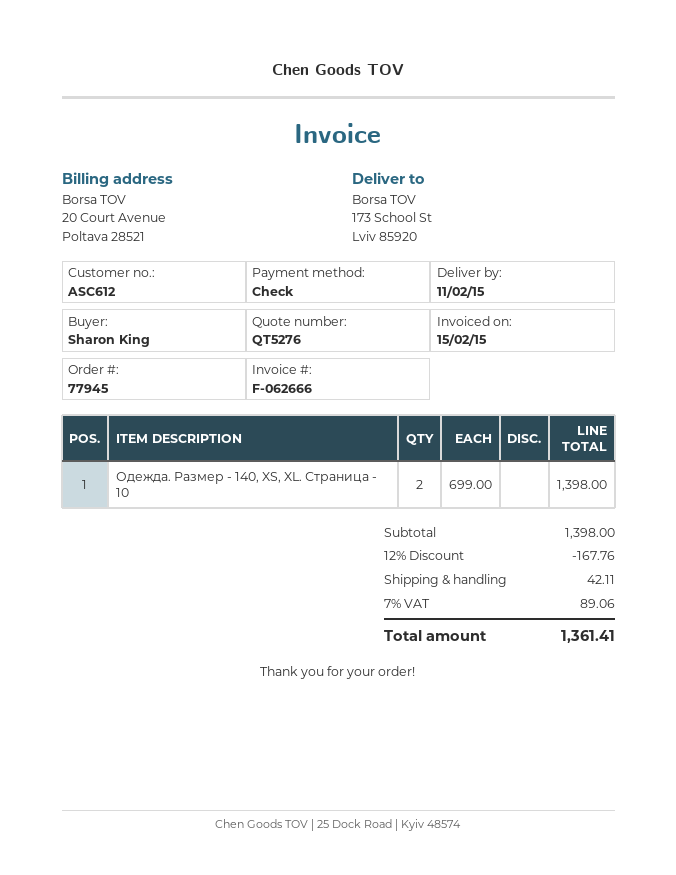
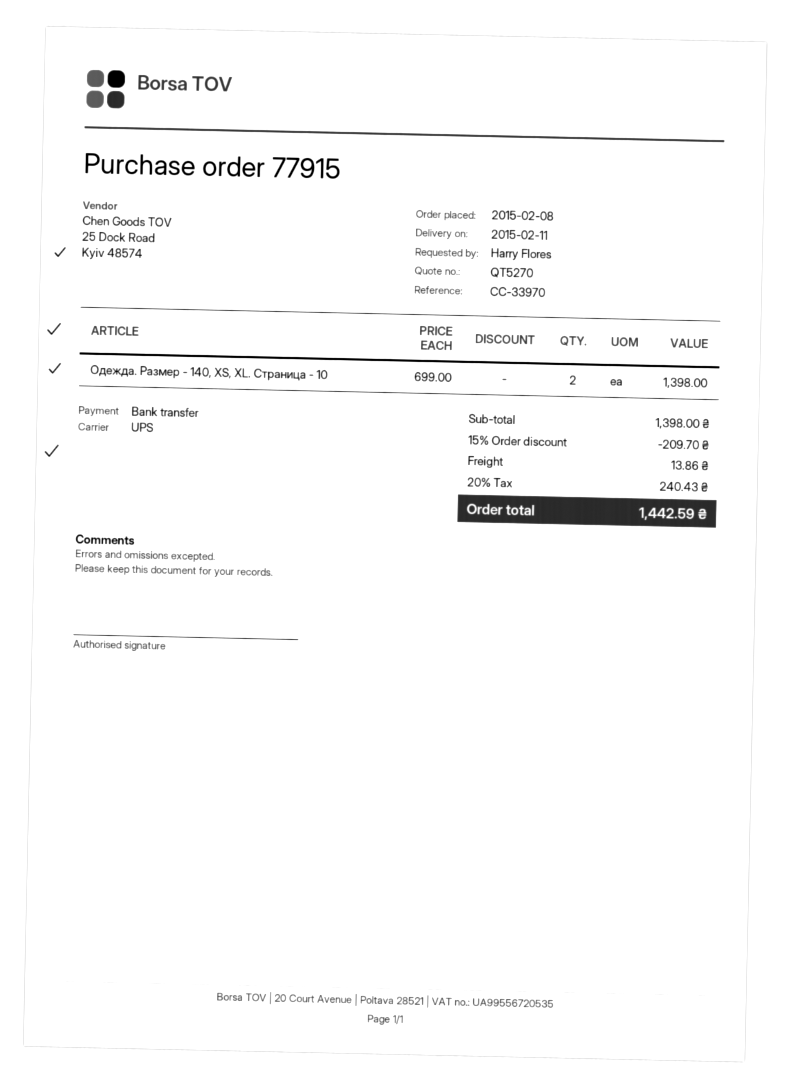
quote number: QT5276 -> QT5270
order number: 77945 -> 77915
ordered by: Sharon King -> Harry Flores
payment method: cheque -> bank transfer
discount: 12% = 167.76 -> 15% = 209.70
shipping: 42.11 -> 13.86
tax: 7% = 89.06 -> 20% = 240.43
total: 1361.41 -> 1442.59

